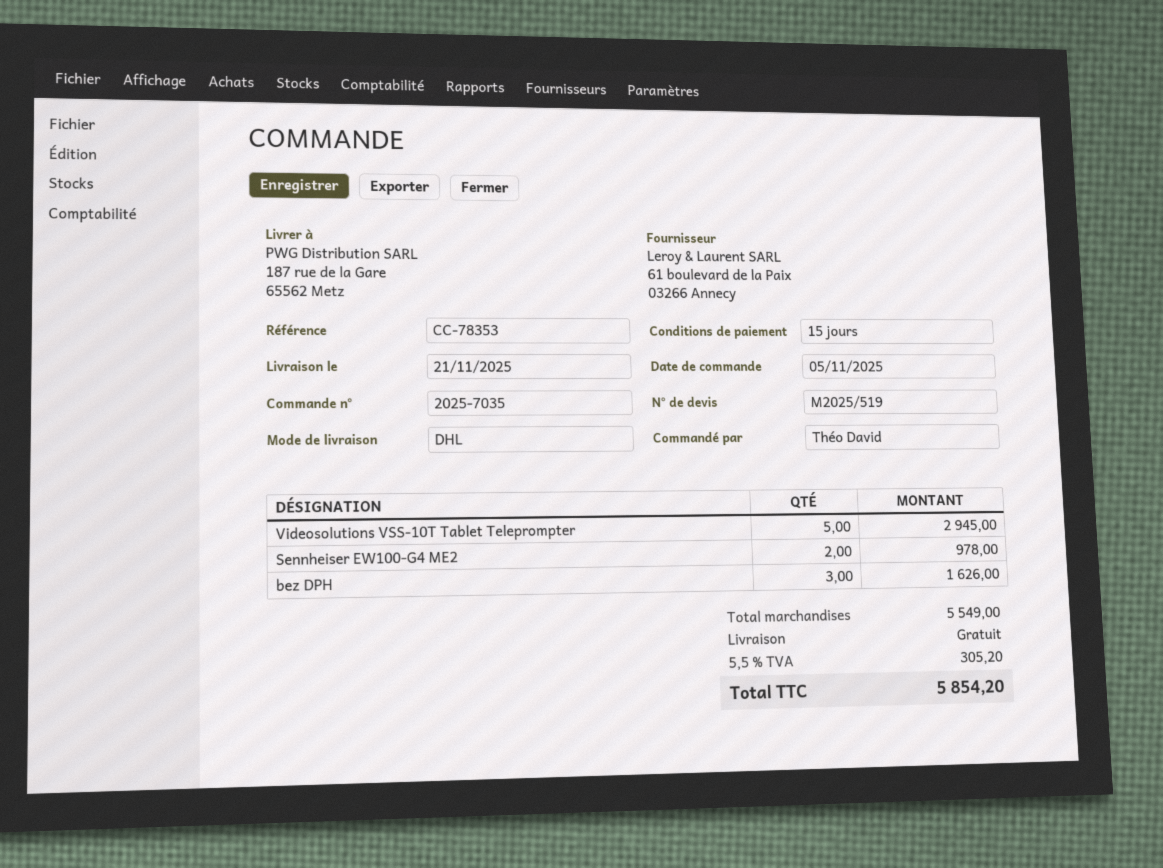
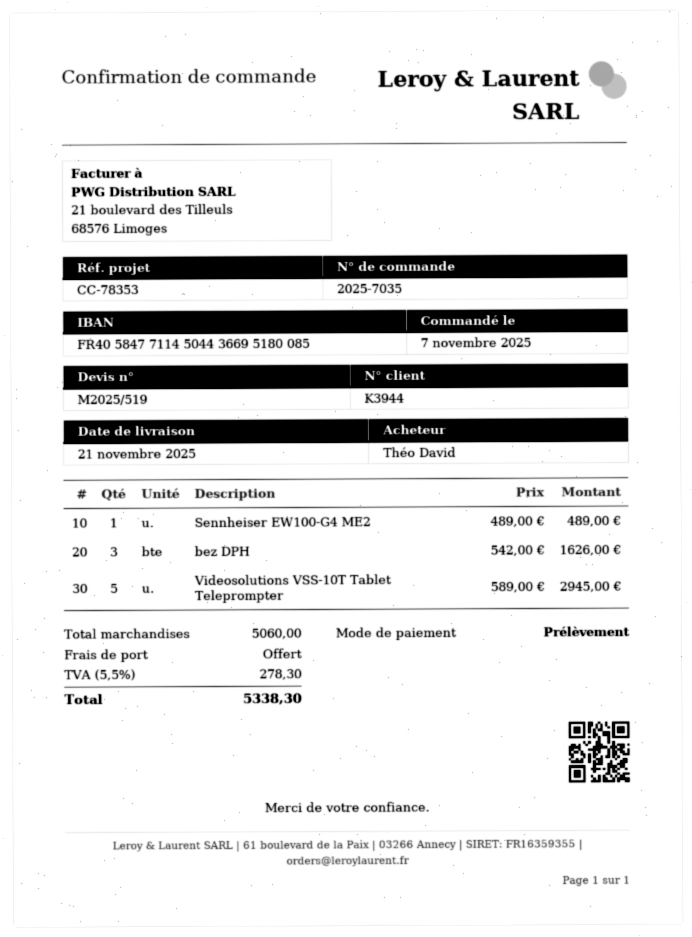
order date: 2025-11-05 -> 2025-11-07
Sennheiser EW100-G4 ME2: 2 for 978.00 -> 1 for 489.00
subtotal: 5549.00 -> 5060.00
tax: 5.5% = 305.20 -> 5.5% = 278.30
total: 5854.20 -> 5338.30

